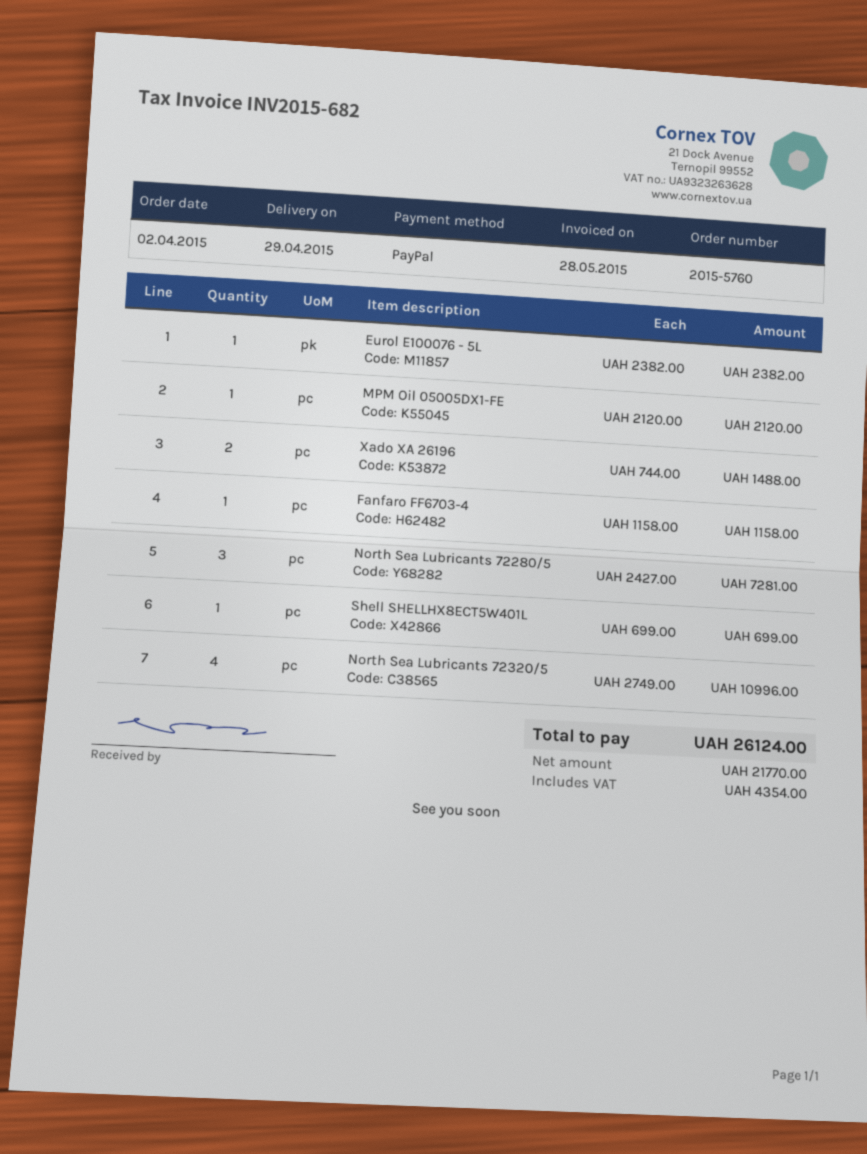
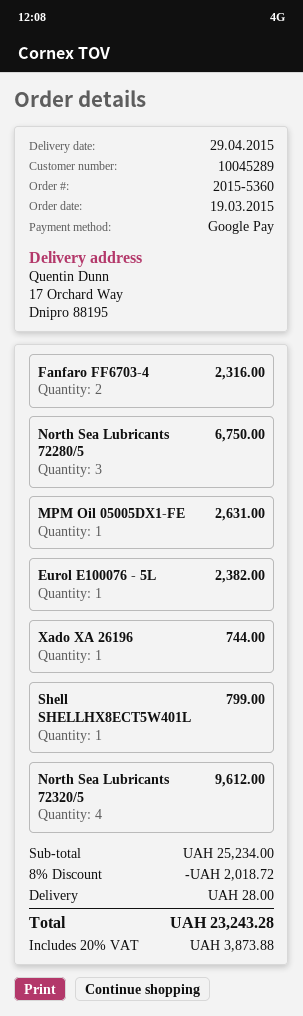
order number: 2015-5760 -> 2015-5360
order date: 2015-04-02 -> 2015-03-19
payment method: PayPal -> Google Pay
MPM Oil 05005DX1-FE: 1 for 2120.00 -> 1 for 2631.00
Xado XA 26196: 2 for 1488.00 -> 1 for 744.00
Fanfaro FF6703-4: 1 for 1158.00 -> 2 for 2316.00
North Sea Lubricants 72280/5: 3 for 7281.00 -> 3 for 6750.00
Shell SHELLHX8ECT5W401L: 1 for 699.00 -> 1 for 799.00
North Sea Lubricants 72320/5: 4 for 10996.00 -> 4 for 9612.00
discount: none -> 8% = 2018.72
shipping: none -> 28.00
tax: 4354.00 -> 3873.88
total: 26124.00 -> 23243.28

